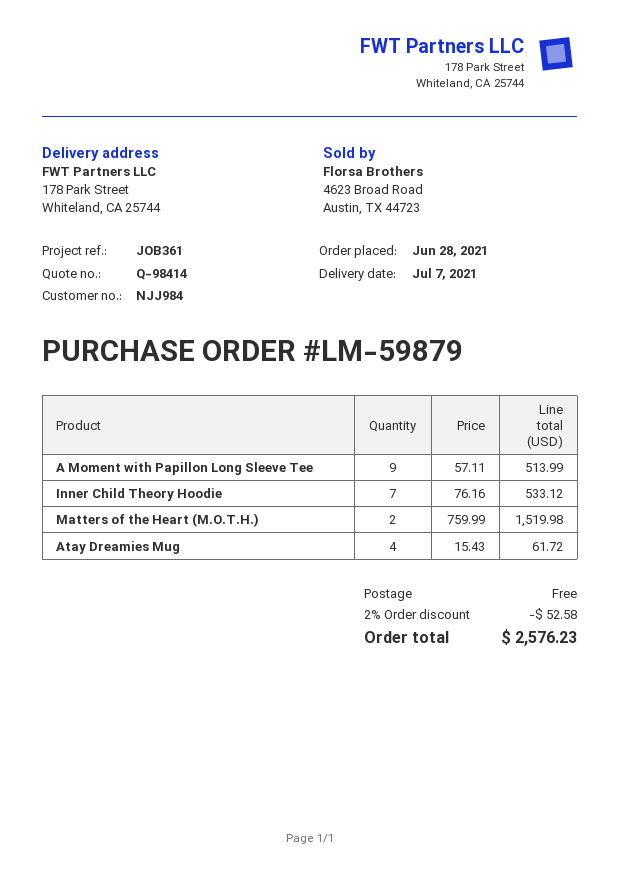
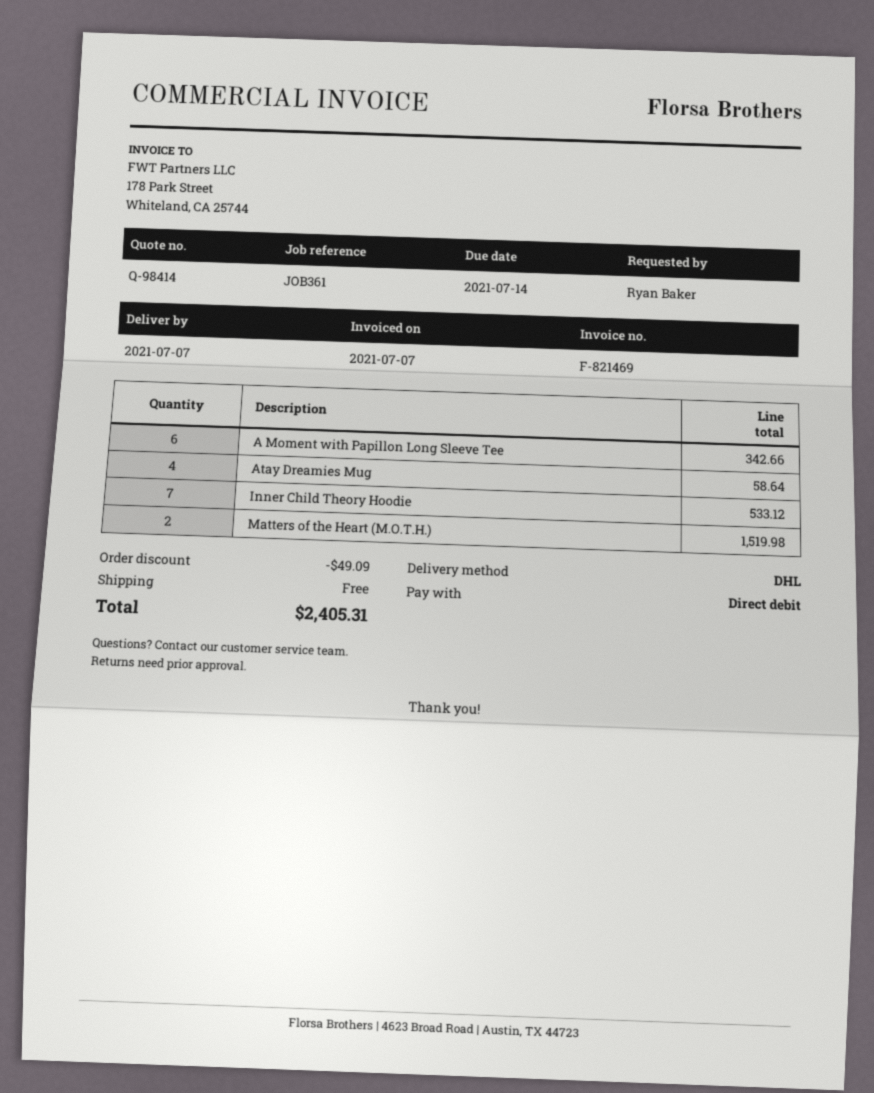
A Moment with Papillon Long Sleeve Tee: 9 for 513.99 -> 6 for 342.66
Atay Dreamies Mug: 4 for 61.72 -> 4 for 58.64
discount: 52.58 -> 49.09
total: 2576.23 -> 2405.31

